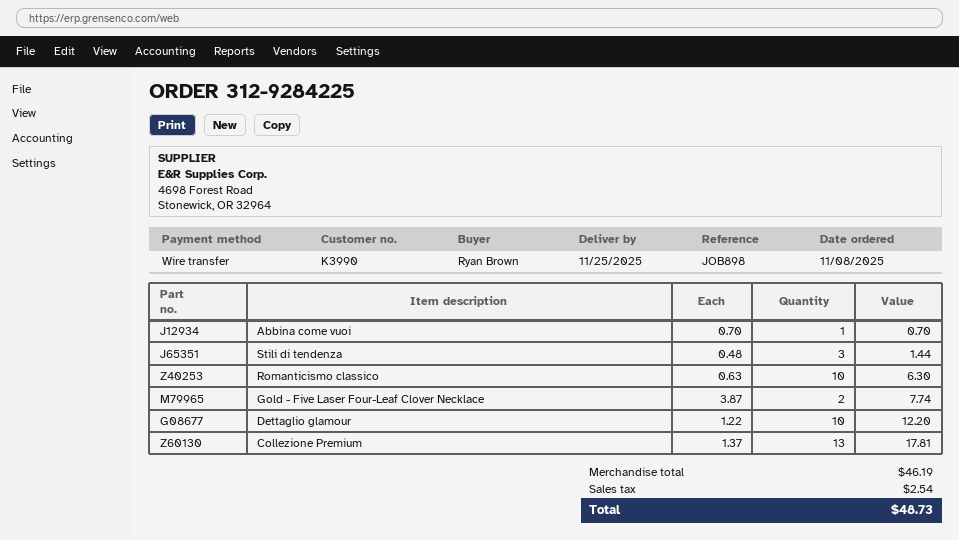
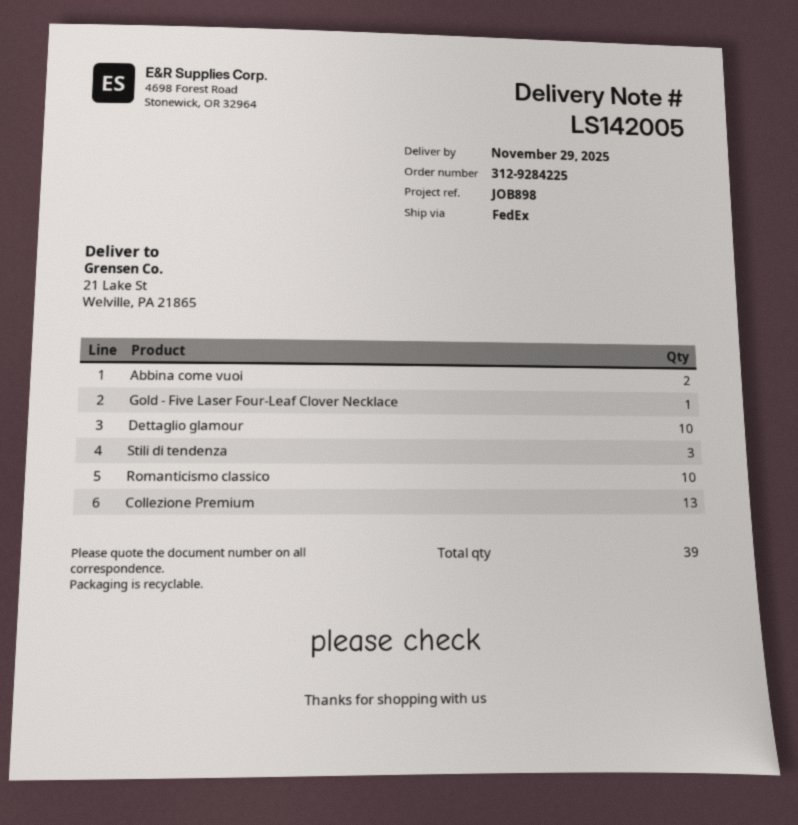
delivery date: 2025-11-25 -> 2025-11-29
Abbina come vuoi: 1 -> 2
Gold - Five Laser Four-Leaf Clover Necklace: 2 -> 1

